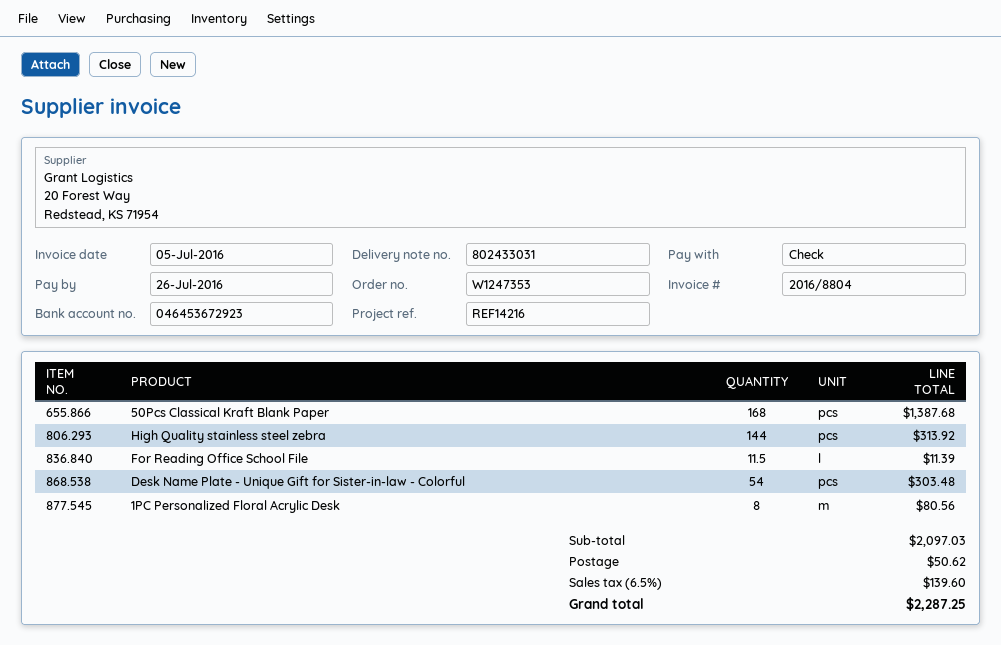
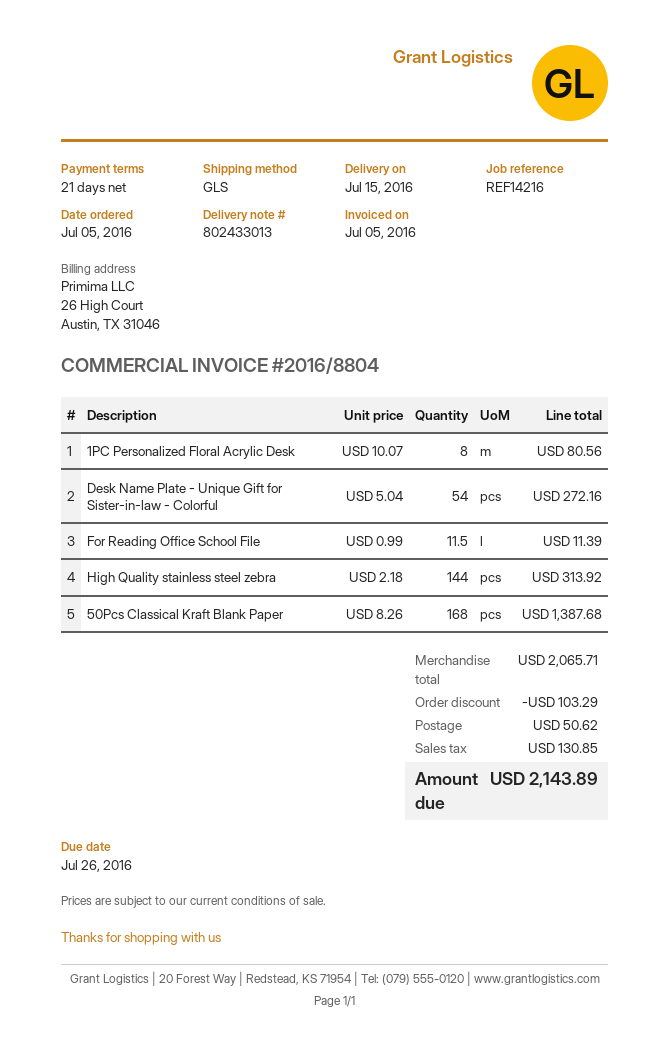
delivery note number: 802433031 -> 802433013
Desk Name Plate - Unique Gift for Sister-in-law - Colorful: 54 for 303.48 -> 54 for 272.16
subtotal: 2097.03 -> 2065.71
discount: none -> 103.29
tax: 139.60 -> 130.85
total: 2287.25 -> 2143.89

